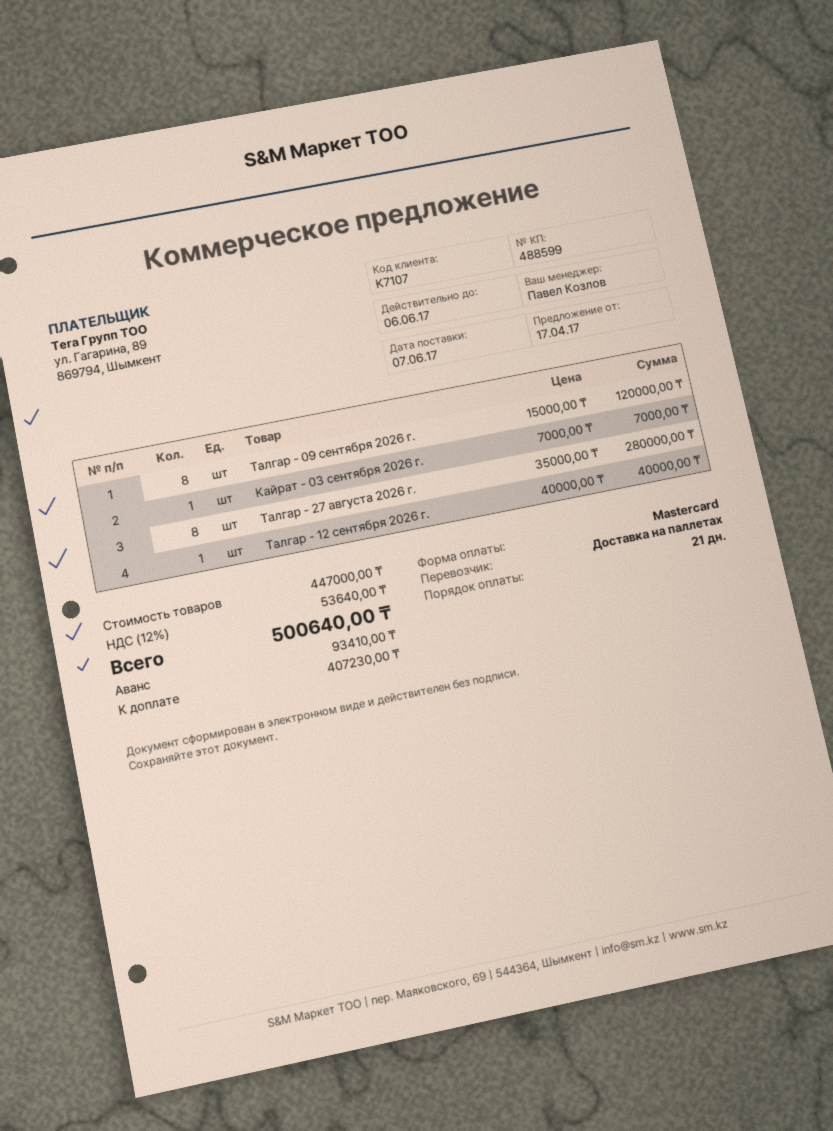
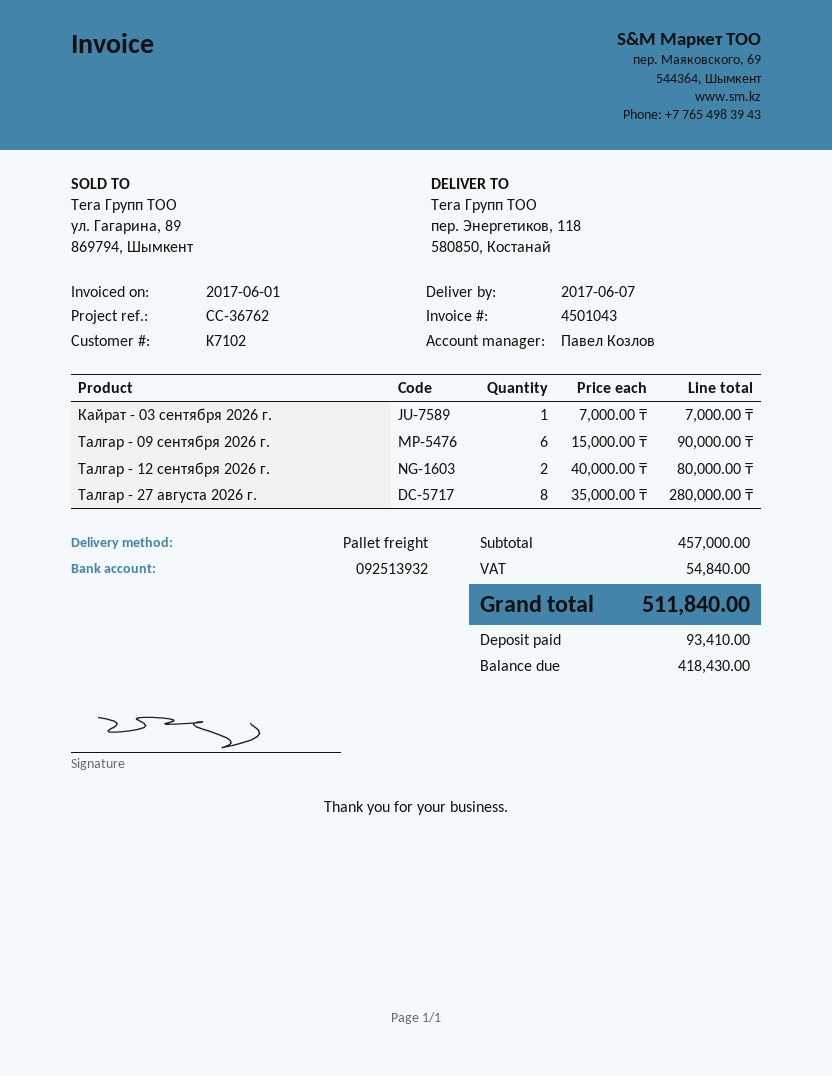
customer number: K7107 -> K7102
Талгар - 09 сентября 2026 г.: 8 x 15000.00 = 120000.00 -> 6 x 15000.00 = 90000.00
Талгар - 12 сентября 2026 г.: 1 x 40000.00 = 40000.00 -> 2 x 40000.00 = 80000.00
subtotal: 447000.00 -> 457000.00
tax: 53640.00 -> 54840.00
total: 500640.00 -> 511840.00
balance: 407230.00 -> 418430.00

